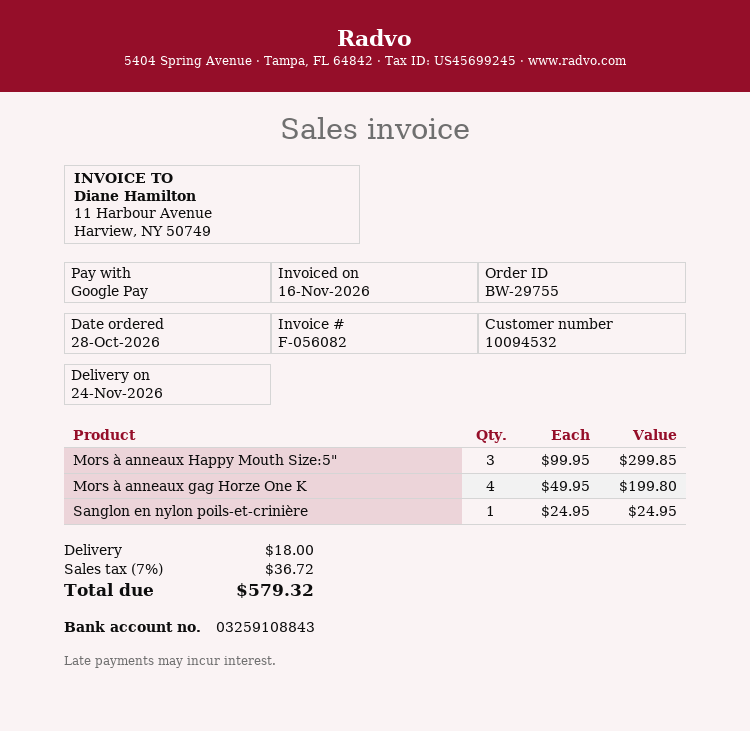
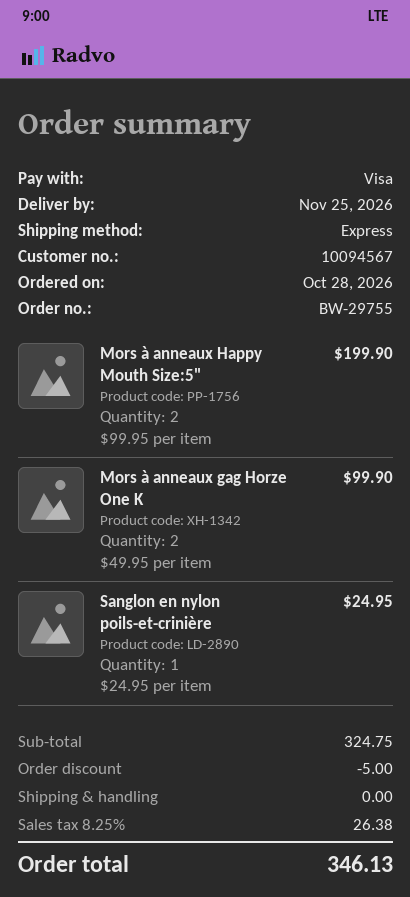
delivery date: 2026-11-24 -> 2026-11-25
customer number: 10094532 -> 10094567
payment method: Google Pay -> Visa
Mors à anneaux Happy Mouth Size:5": 3 x 99.95 = 299.85 -> 2 x 99.95 = 199.90
Mors à anneaux gag Horze One K: 4 x 49.95 = 199.80 -> 2 x 49.95 = 99.90
discount: none -> 5.00
shipping: 18.00 -> 0.00
tax: 7% = 36.72 -> 8.25% = 26.38
total: 579.32 -> 346.13

